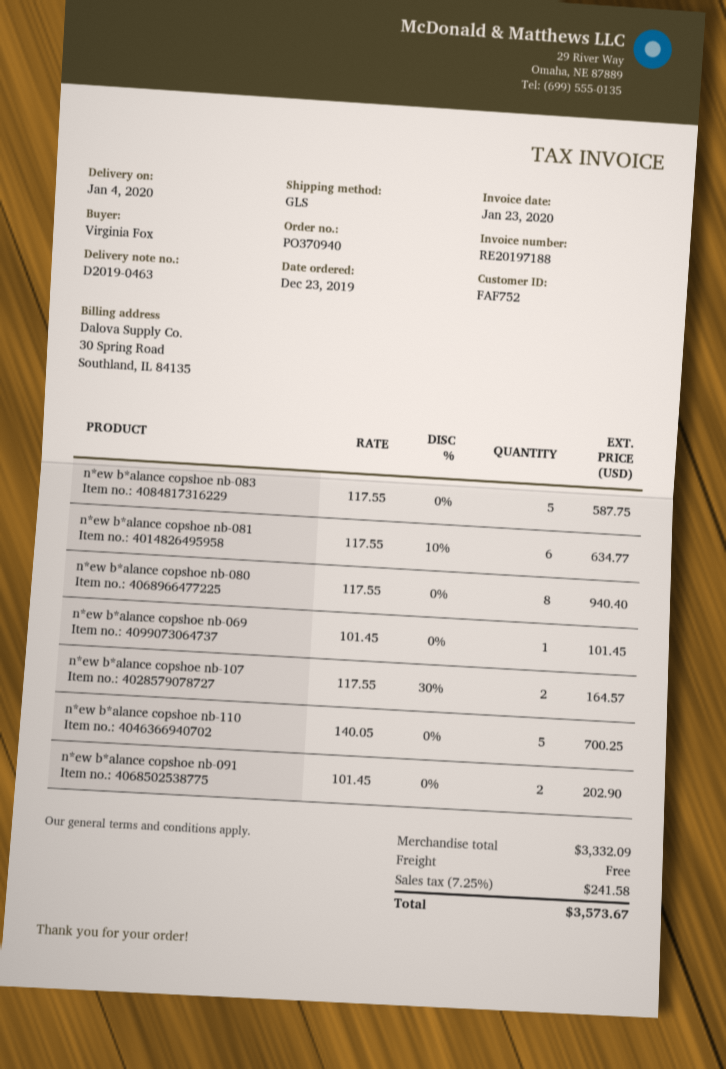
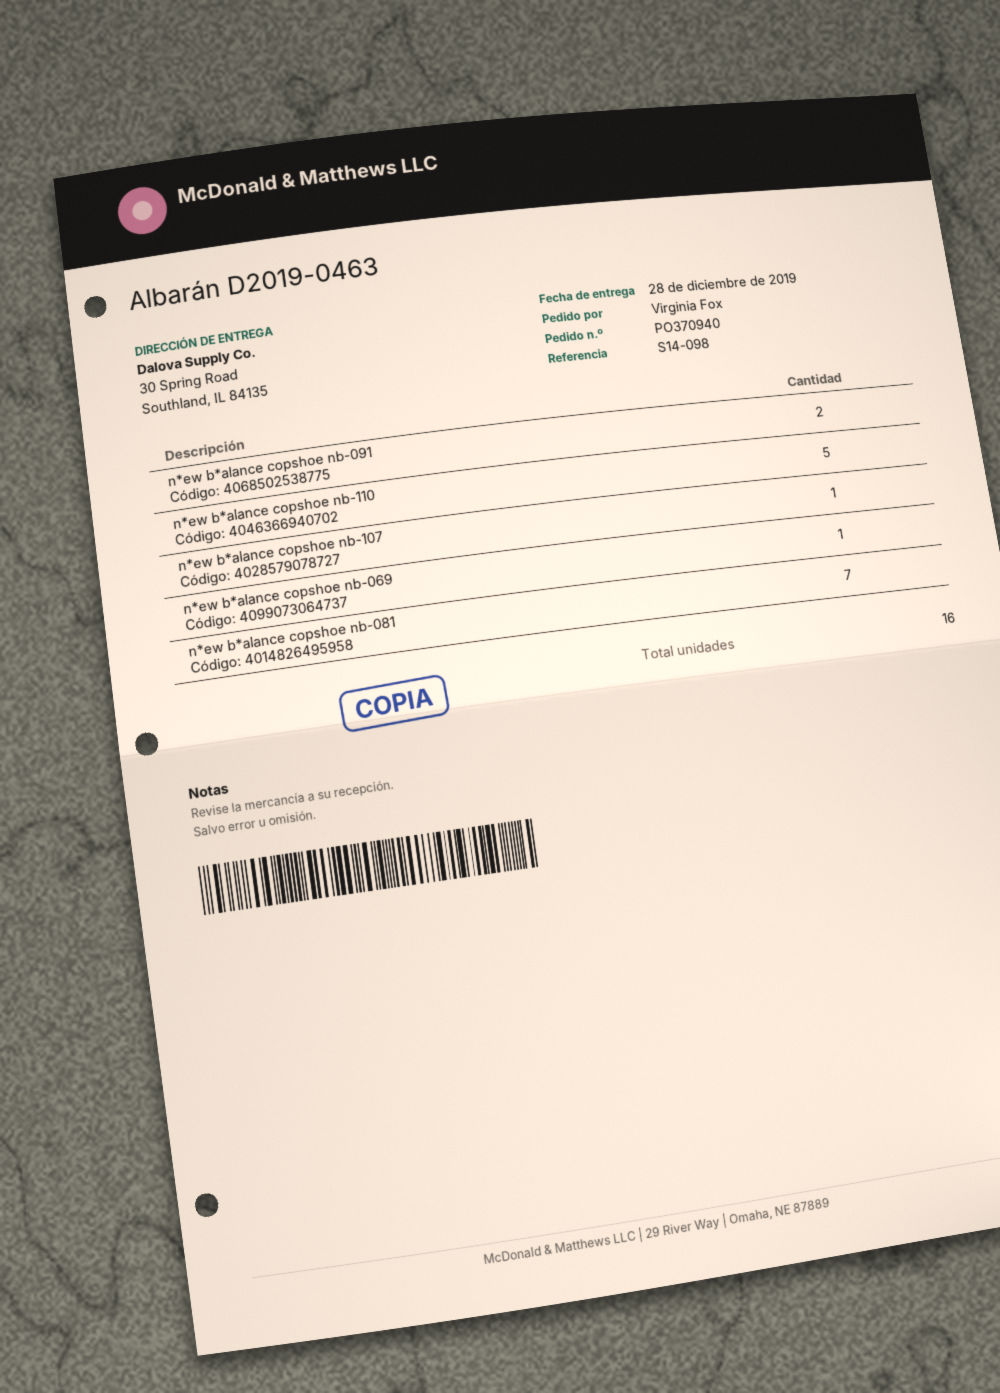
delivery date: 2020-01-04 -> 2019-12-28
n*ew b*alance copshoe nb-083: 5 -> none
n*ew b*alance copshoe nb-081: 6 -> 7
n*ew b*alance copshoe nb-080: 8 -> none
n*ew b*alance copshoe nb-107: 2 -> 1

